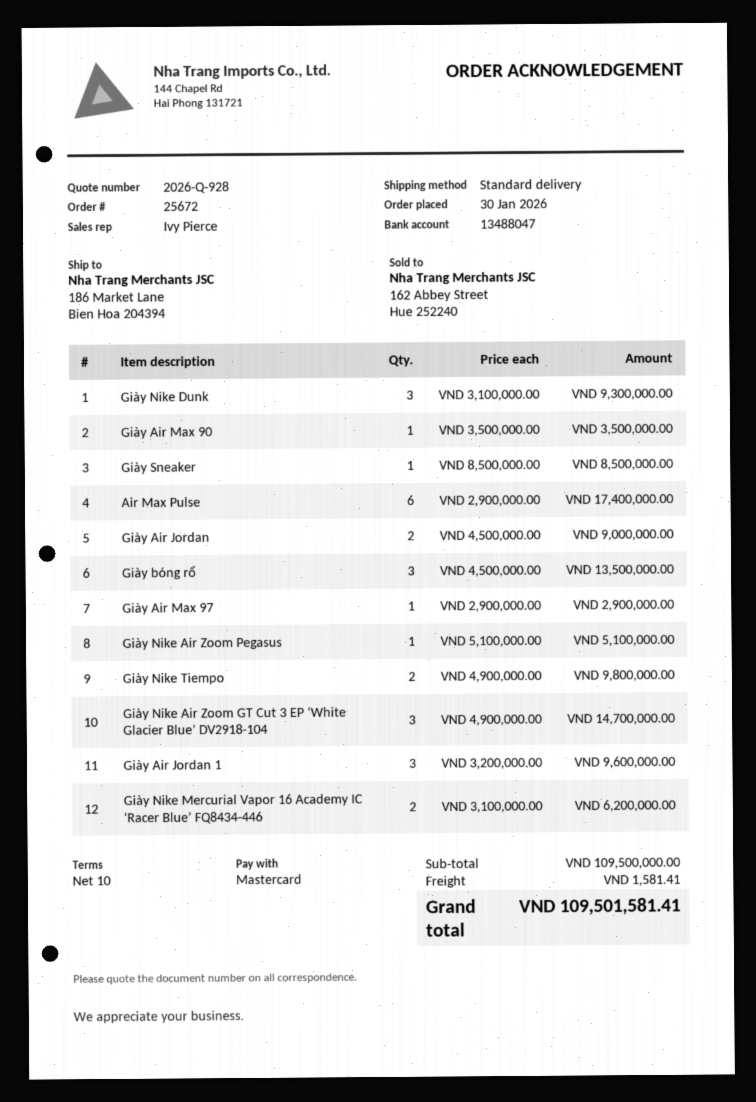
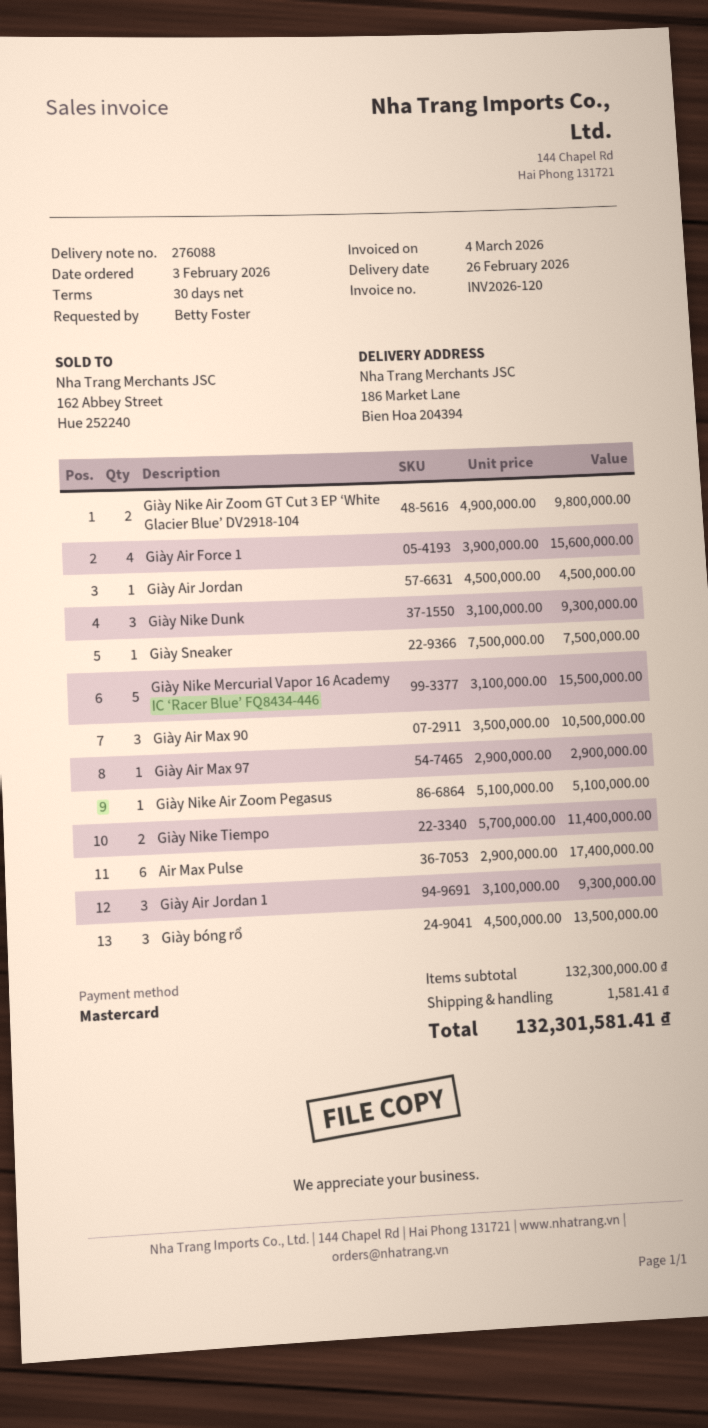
order date: 2026-01-30 -> 2026-02-03
payment terms: 10 days -> 30 days
Giày Air Max 90: 1 x 3500000.00 = 3500000.00 -> 3 x 3500000.00 = 10500000.00
Giày Sneaker: 1 x 8500000.00 = 8500000.00 -> 1 x 7500000.00 = 7500000.00
Giày Air Jordan: 2 x 4500000.00 = 9000000.00 -> 1 x 4500000.00 = 4500000.00
Giày Nike Tiempo: 2 x 4900000.00 = 9800000.00 -> 2 x 5700000.00 = 11400000.00
Giày Nike Air Zoom GT Cut 3 EP ‘White Glacier Blue’ DV2918-104: 3 x 4900000.00 = 14700000.00 -> 2 x 4900000.00 = 9800000.00
Giày Air Jordan 1: 3 x 3200000.00 = 9600000.00 -> 3 x 3100000.00 = 9300000.00
Giày Nike Mercurial Vapor 16 Academy IC ‘Racer Blue’ FQ8434-446: 2 x 3100000.00 = 6200000.00 -> 5 x 3100000.00 = 15500000.00
Giày Air Force 1: none -> 4 x 3900000.00 = 15600000.00
subtotal: 109500000.00 -> 132300000.00
total: 109501581.41 -> 132301581.41

